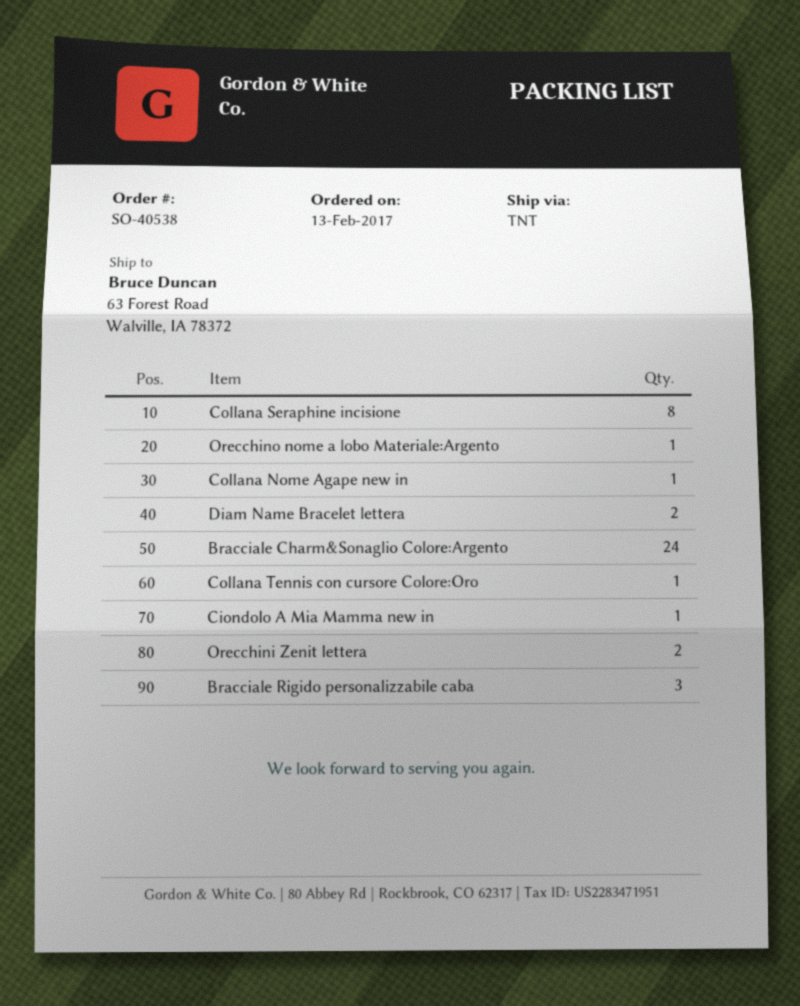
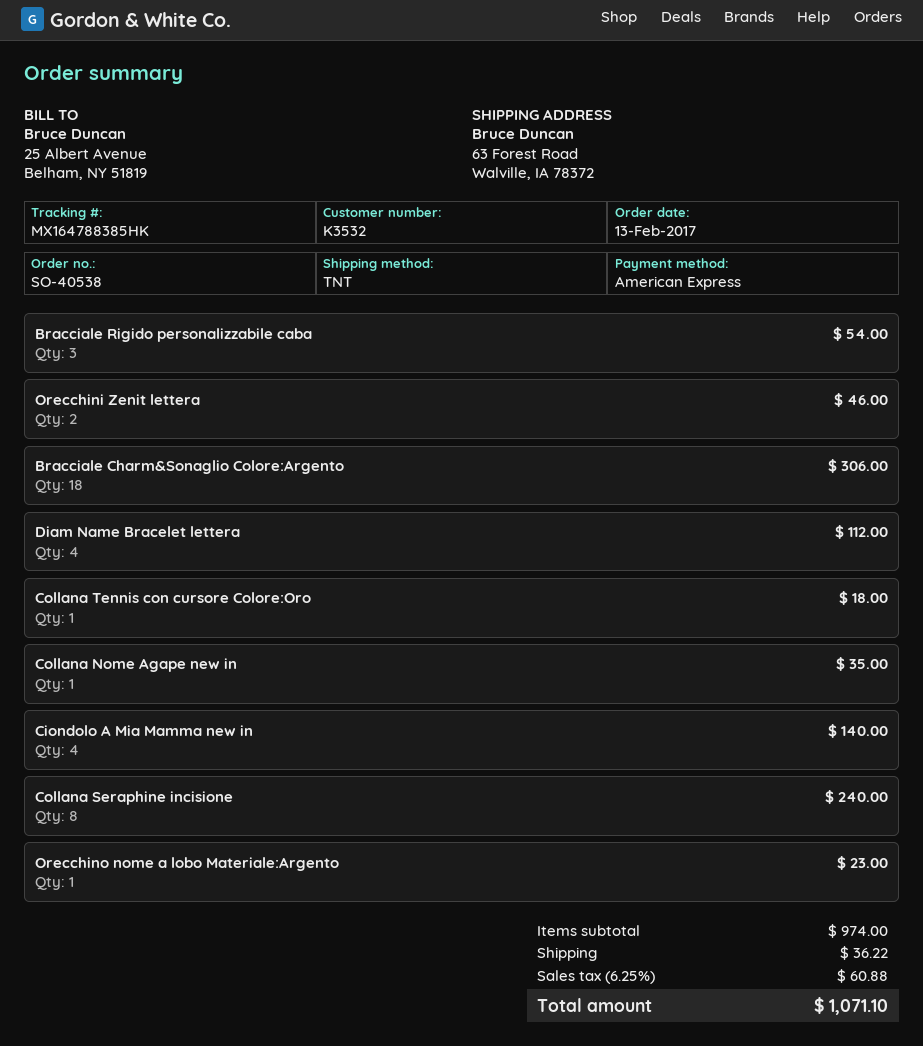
Diam Name Bracelet lettera: 2 -> 4
Bracciale Charm&Sonaglio Colore:Argento: 24 -> 18
Ciondolo A Mia Mamma new in: 1 -> 4

